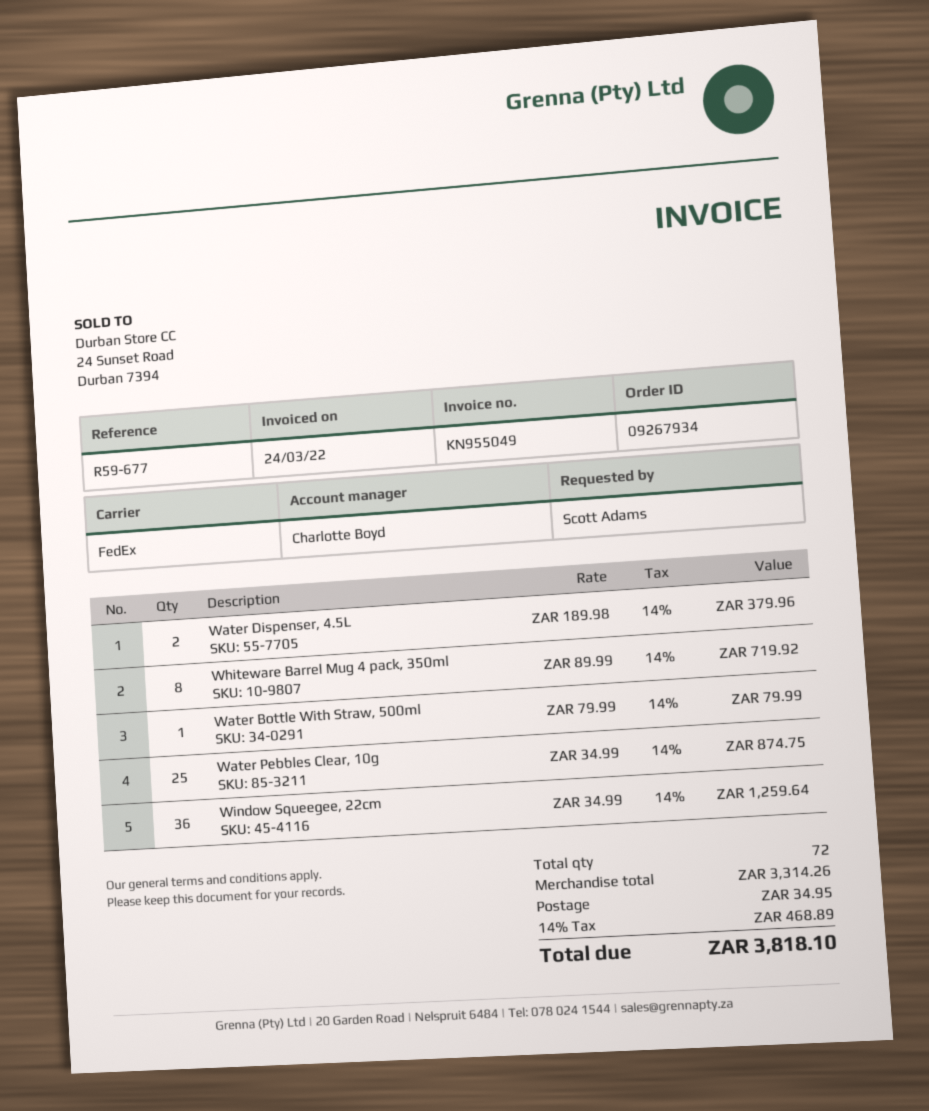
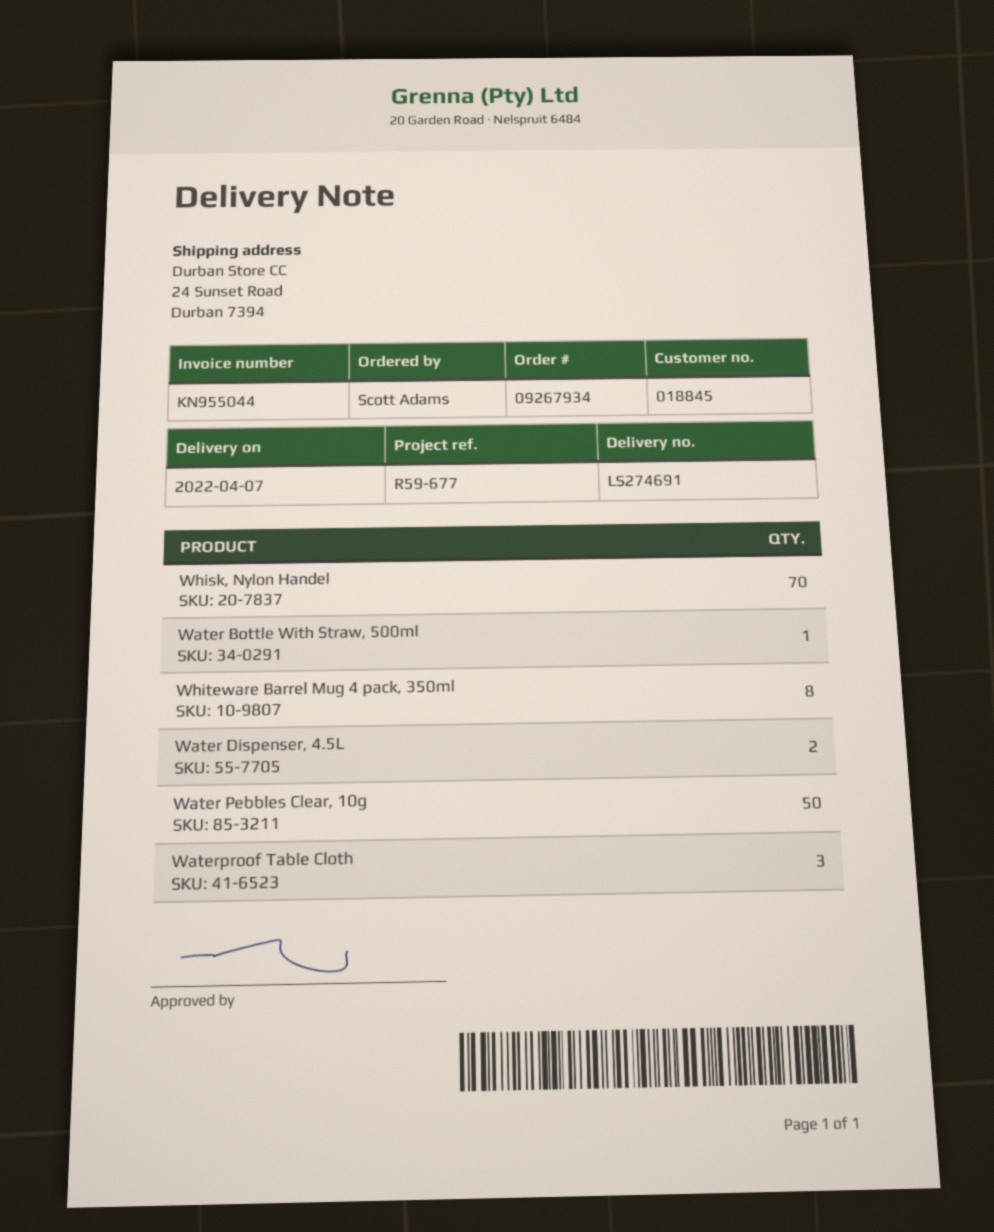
invoice number: KN955049 -> KN955044
Water Pebbles Clear, 10g: 25 -> 50
Window Squeegee, 22cm: 36 -> none
Whisk, Nylon Handel: none -> 70
Waterproof Table Cloth: none -> 3

